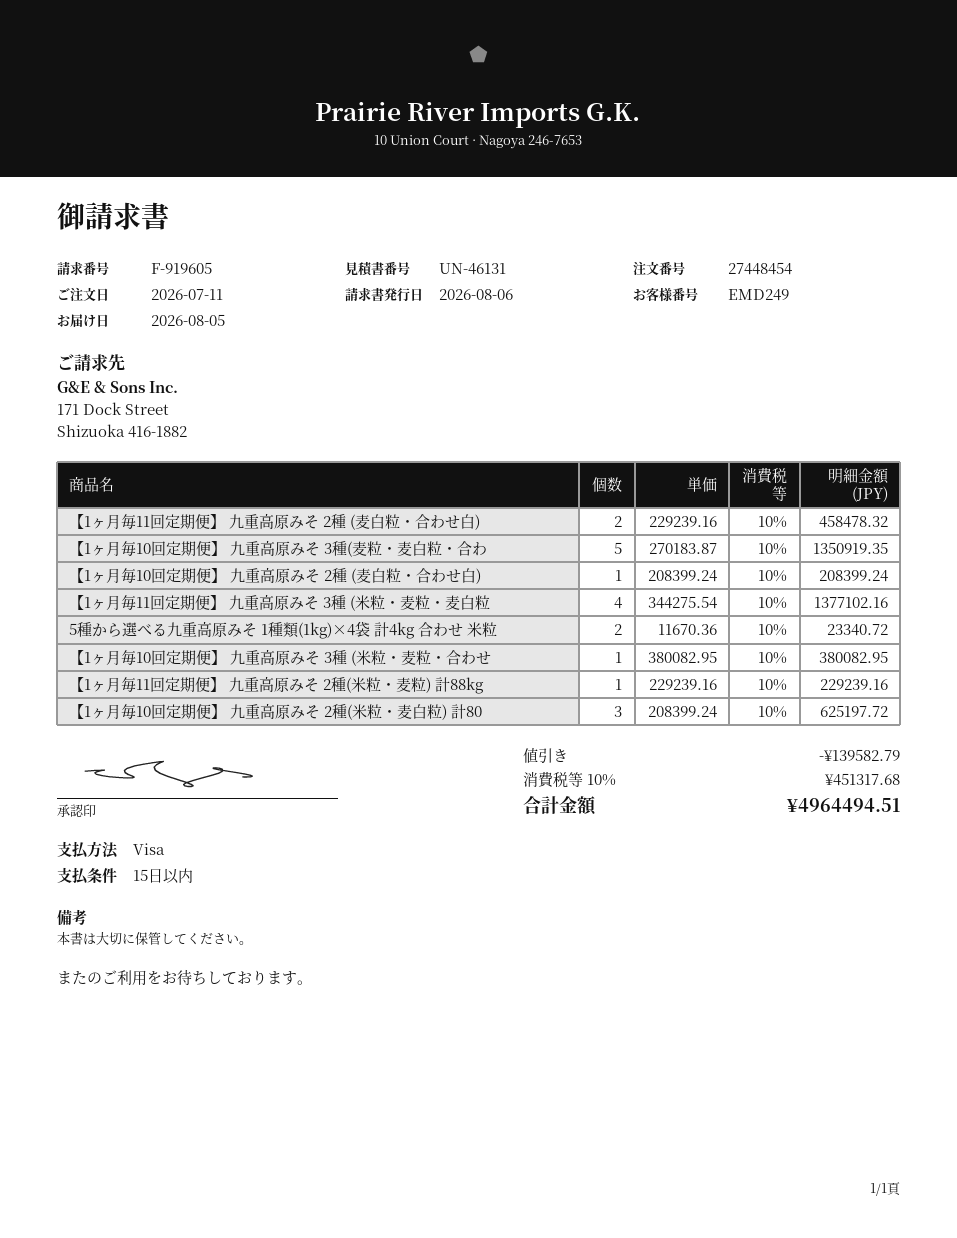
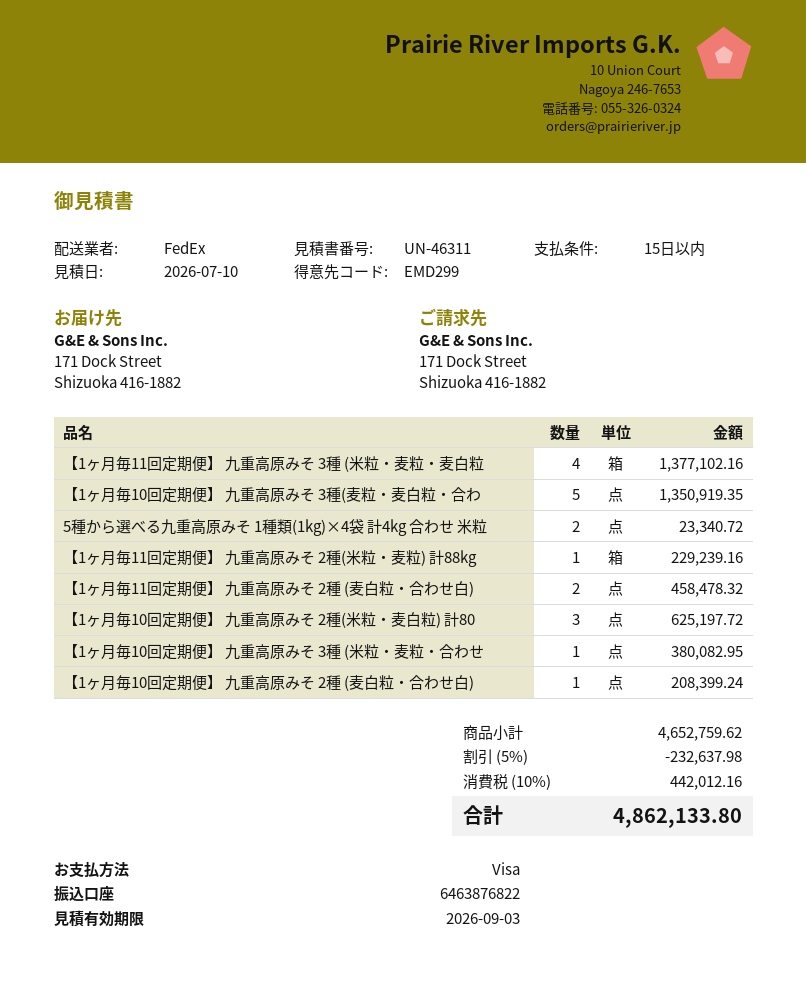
quote number: UN-46131 -> UN-46311
customer number: EMD249 -> EMD299
discount: 139582.79 -> 232637.98
tax: 10% = 451317.68 -> 10% = 442012.16
total: 4964494.51 -> 4862133.80

